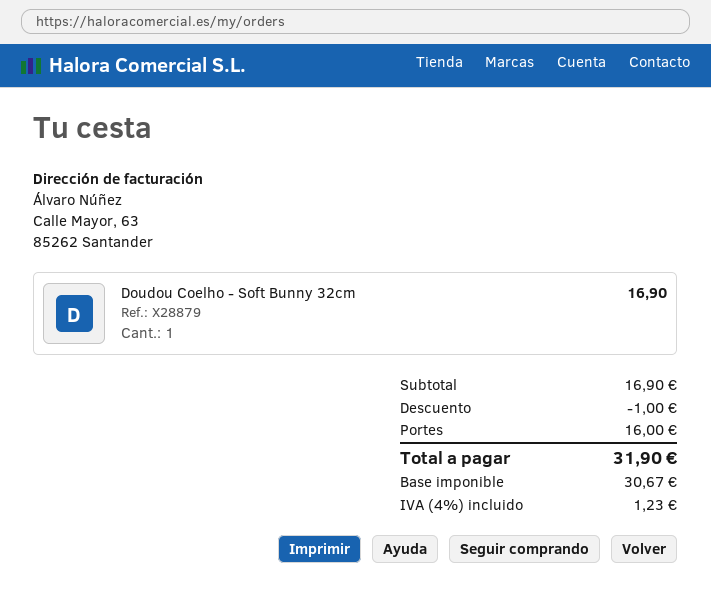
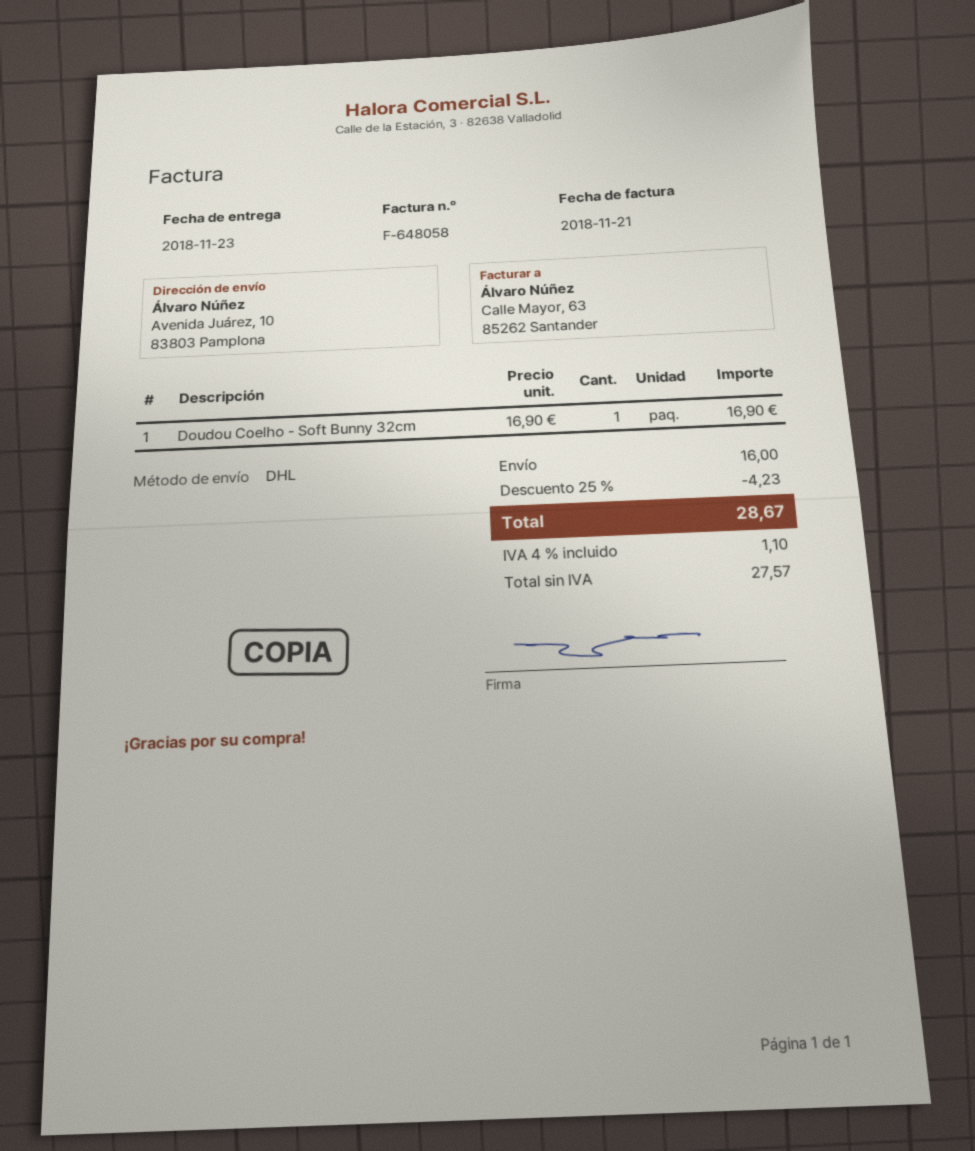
discount: 1.00 -> 4.23
net: 30.67 -> 27.57
tax: 4% = 1.23 -> 4% = 1.10
total: 31.90 -> 28.67

